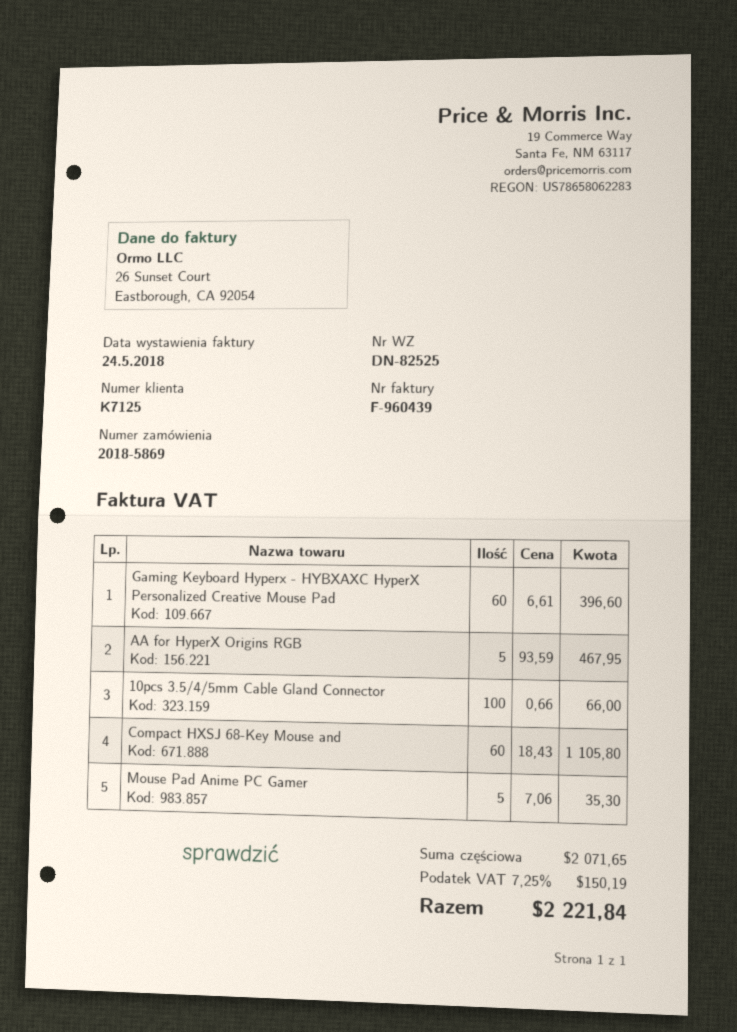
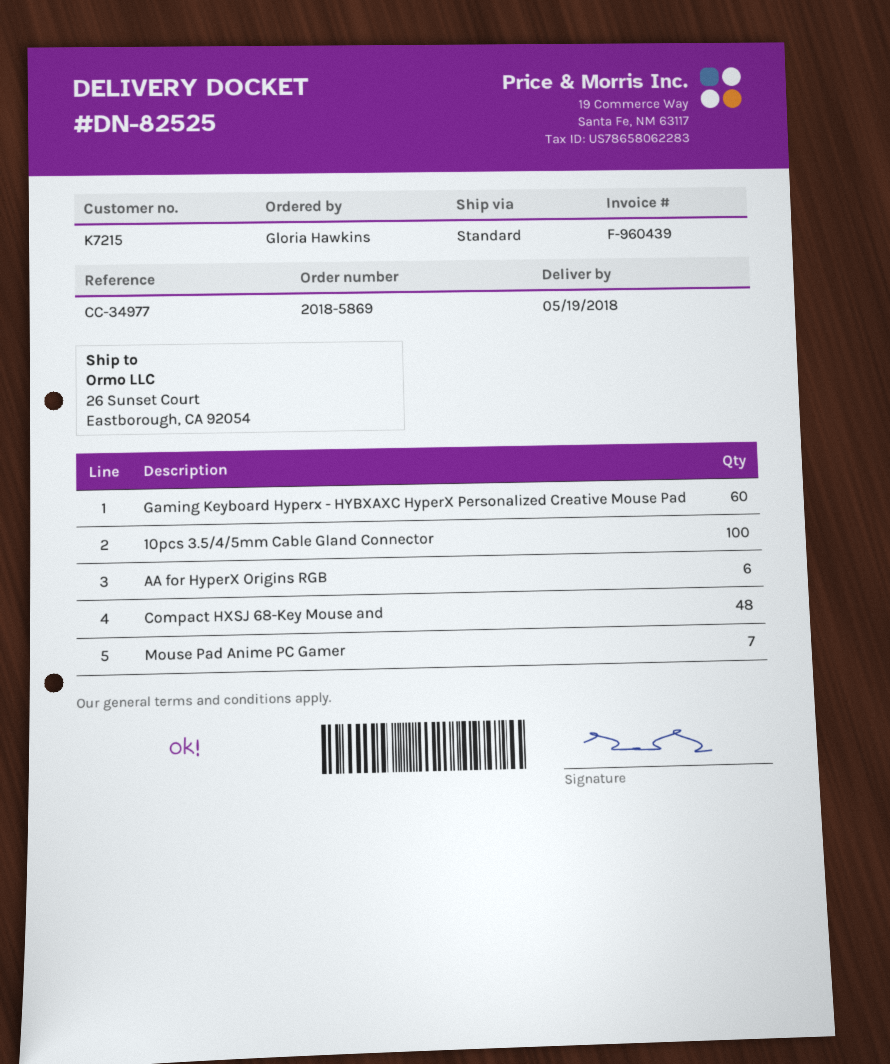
customer number: K7125 -> K7215
AA for HyperX Origins RGB: 5 -> 6
Compact HXSJ 68-Key Mouse and: 60 -> 48
Mouse Pad Anime PC Gamer: 5 -> 7

